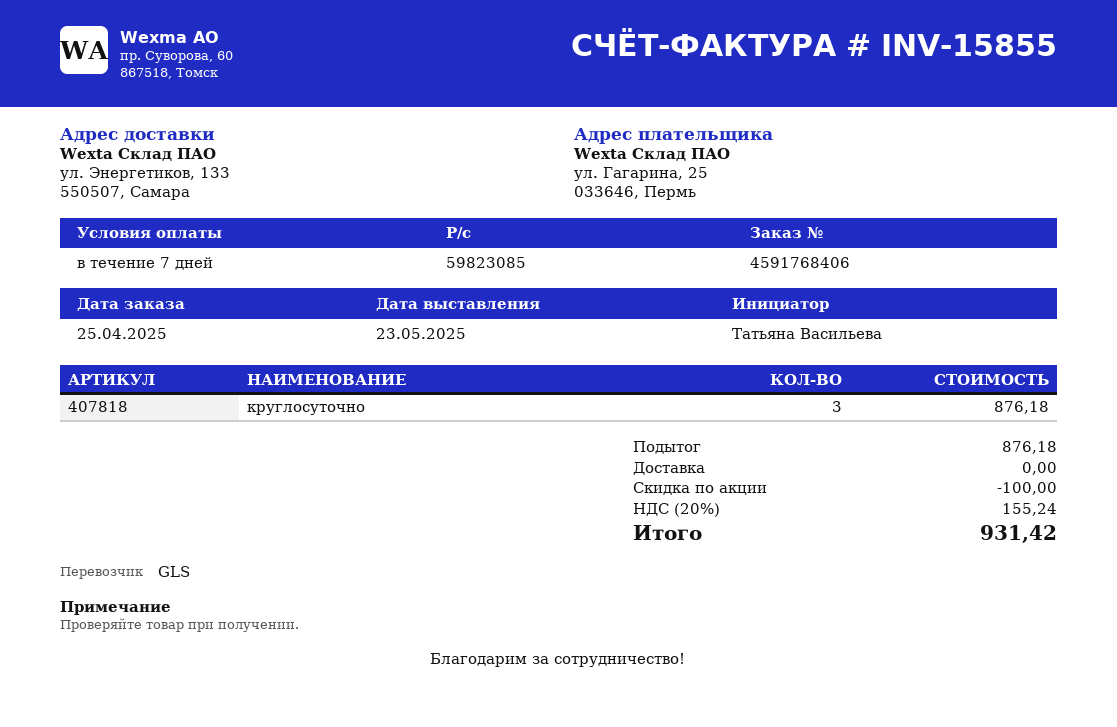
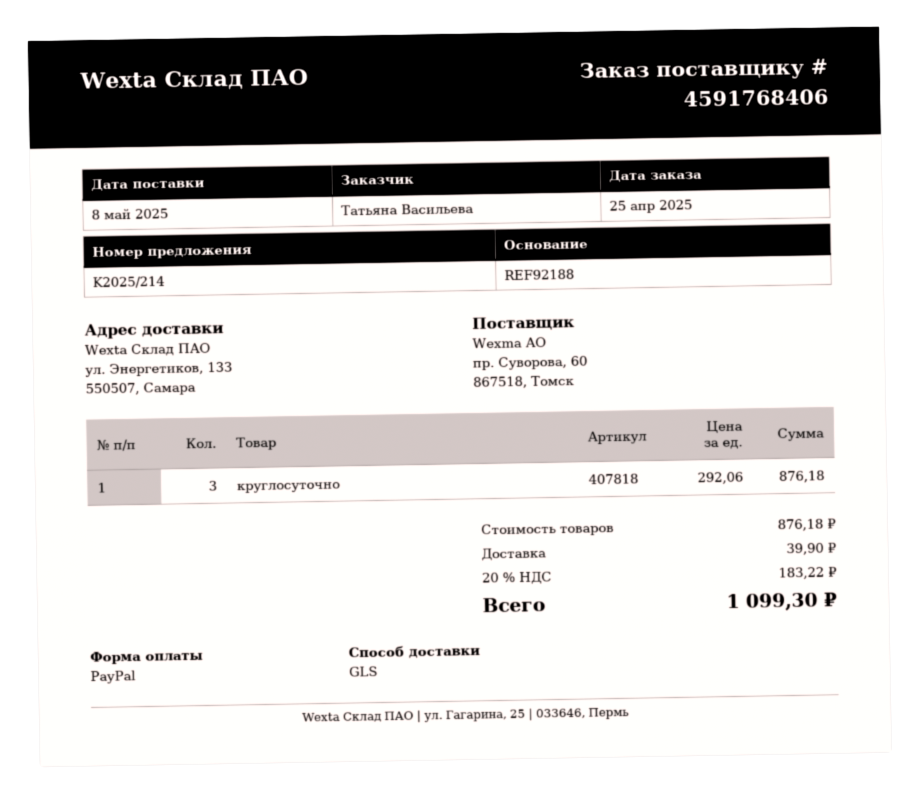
discount: 100.00 -> none
shipping: 0.00 -> 39.90
tax: 20% = 155.24 -> 20% = 183.22
total: 931.42 -> 1099.30

